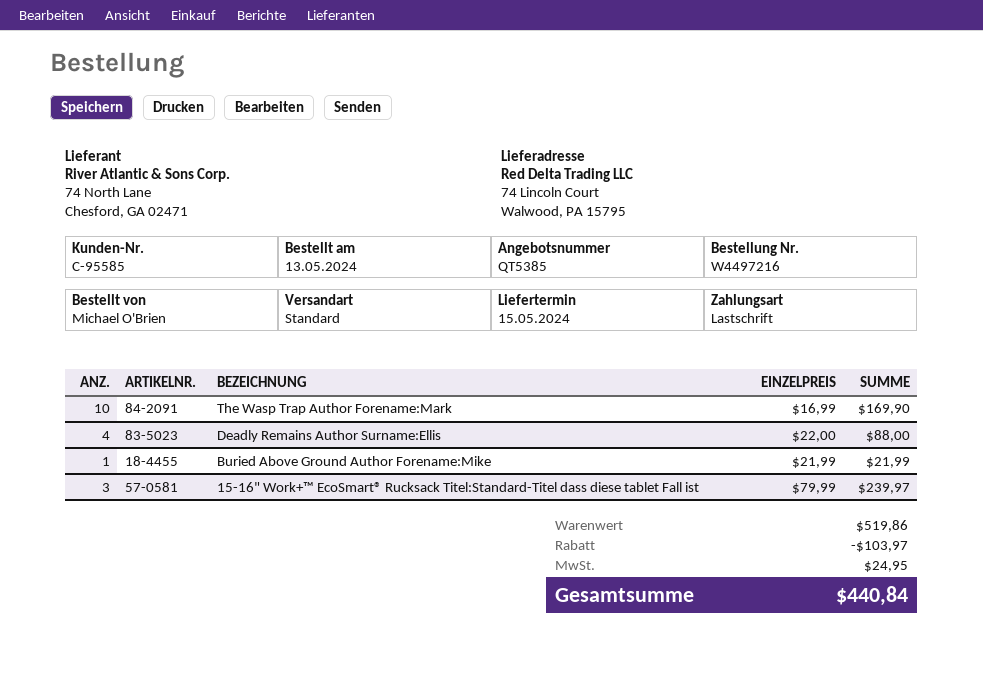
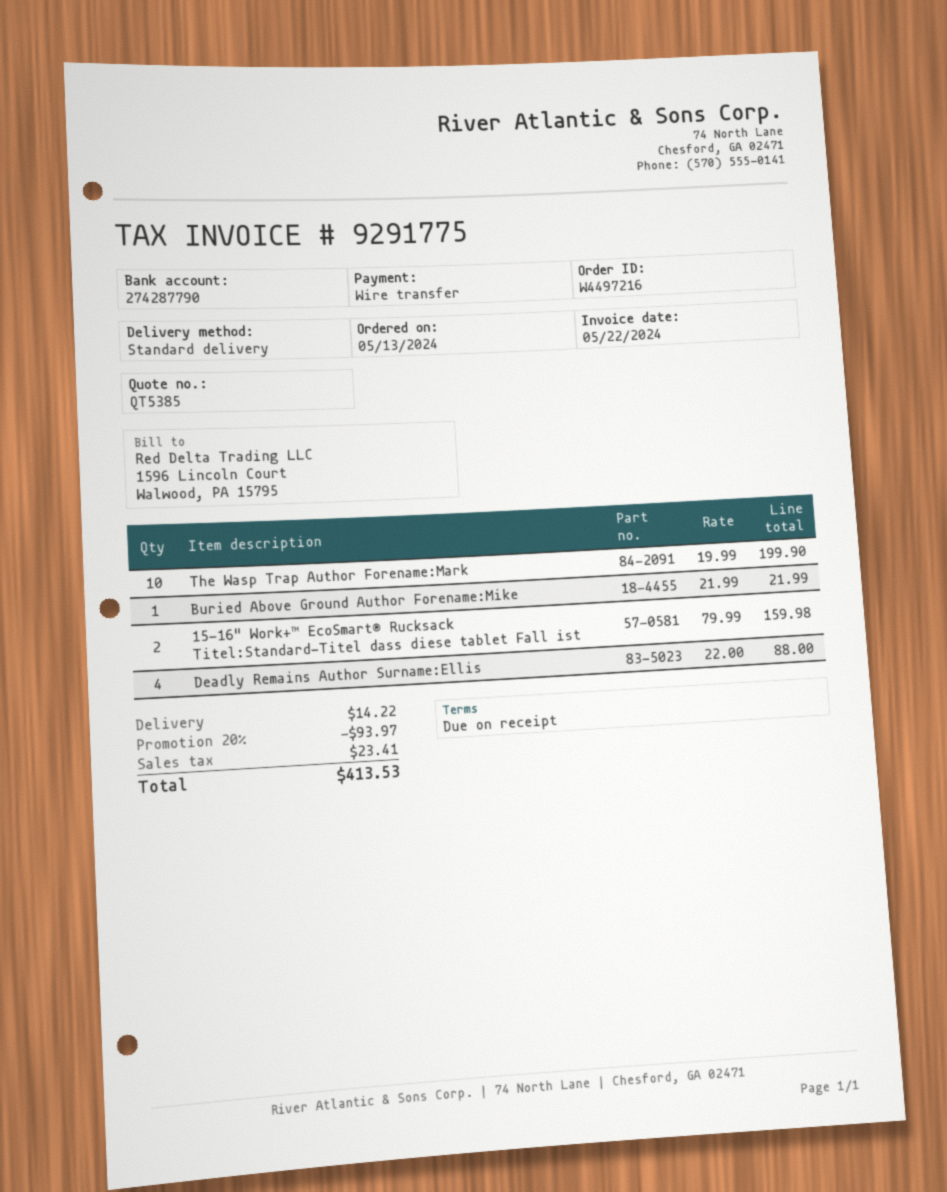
payment method: direct debit -> bank transfer
The Wasp Trap Author Forename:Mark: 10 x 16.99 = 169.90 -> 10 x 19.99 = 199.90
15-16" Work+™ EcoSmart® Rucksack Titel:Standard-Titel dass diese tablet Fall ist: 3 x 79.99 = 239.97 -> 2 x 79.99 = 159.98
discount: 103.97 -> 93.97
shipping: none -> 14.22
tax: 24.95 -> 23.41
total: 440.84 -> 413.53

